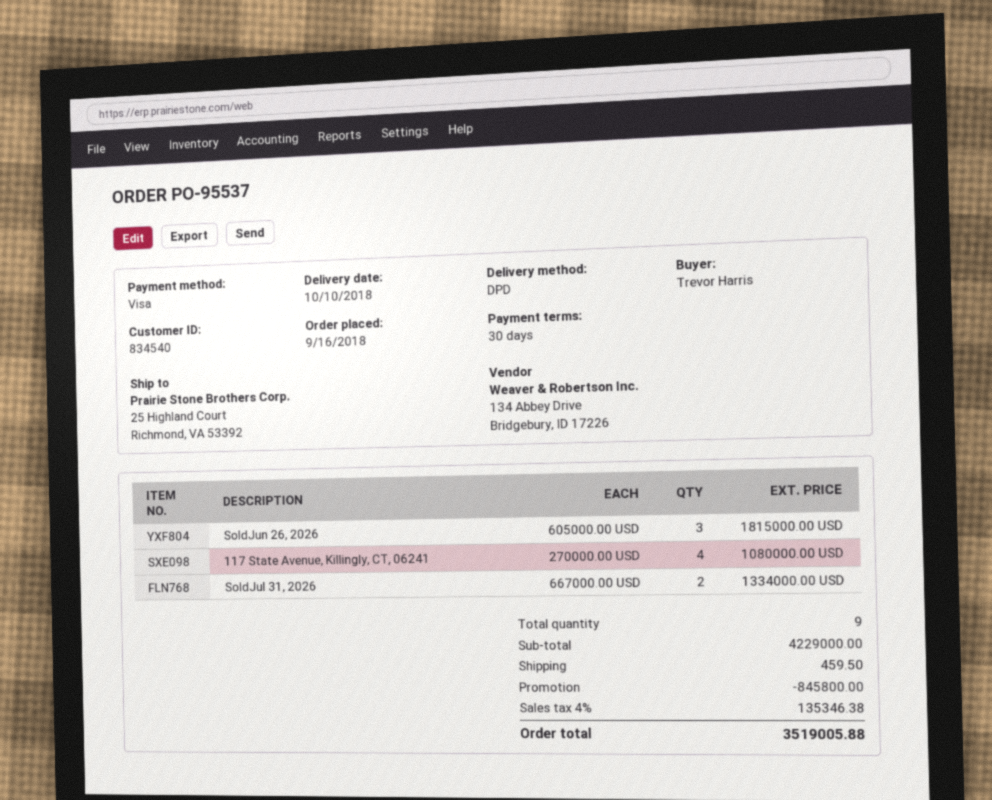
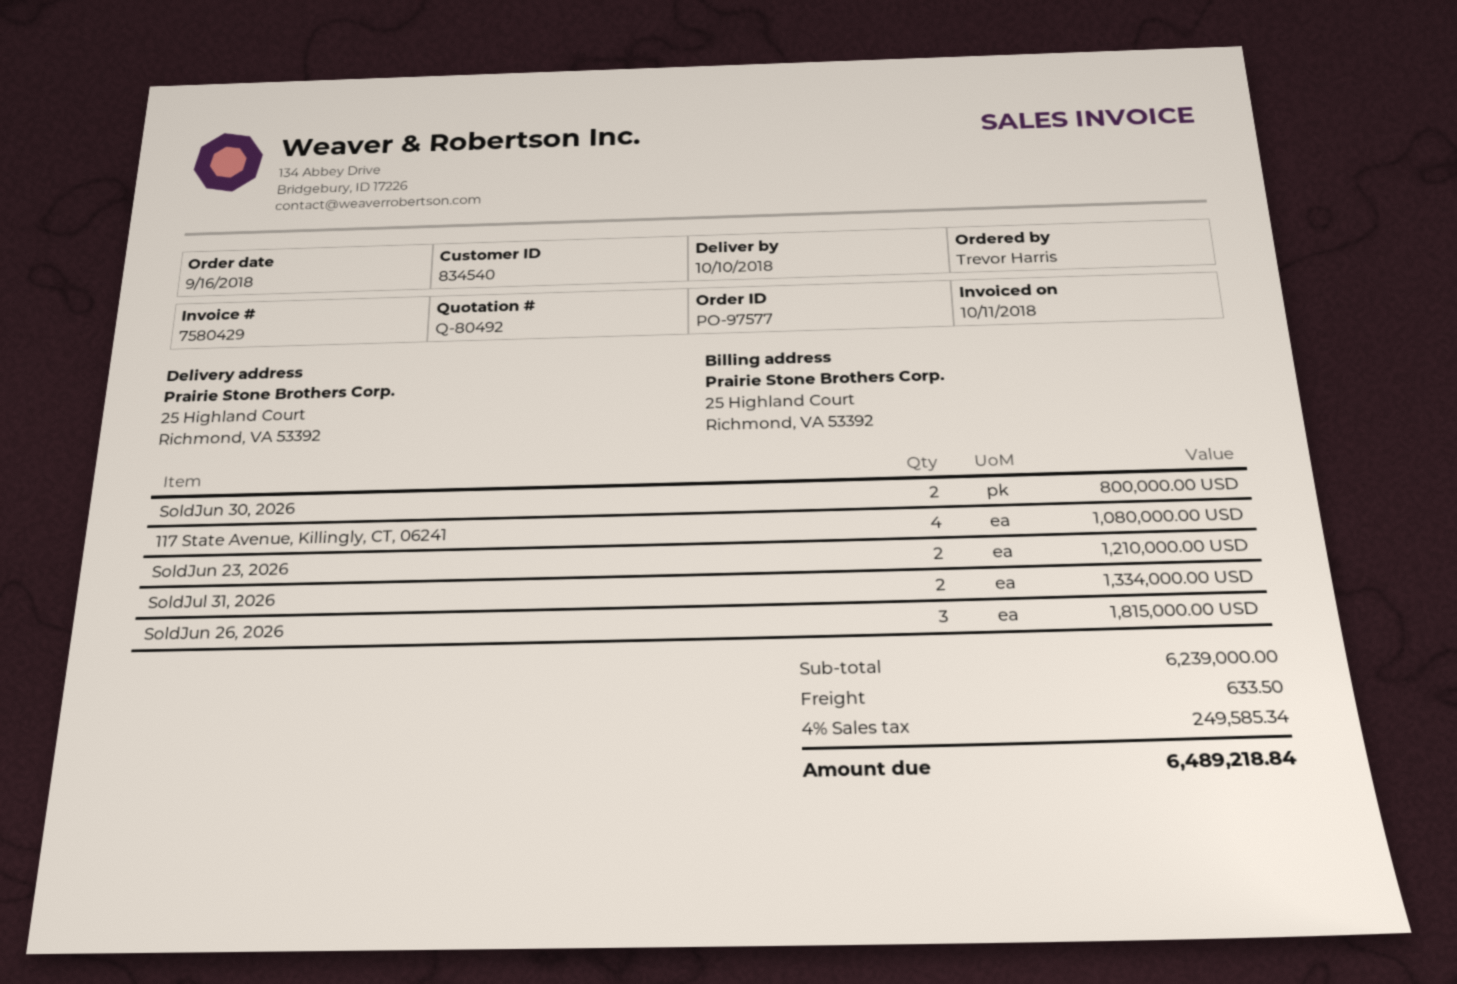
order number: PO-95537 -> PO-97577
SoldJun 30, 2026: none -> 2 for 800000.00
SoldJun 23, 2026: none -> 2 for 1210000.00
subtotal: 4229000.00 -> 6239000.00
discount: 845800.00 -> none
shipping: 459.50 -> 633.50
tax: 4% = 135346.38 -> 4% = 249585.34
total: 3519005.88 -> 6489218.84

